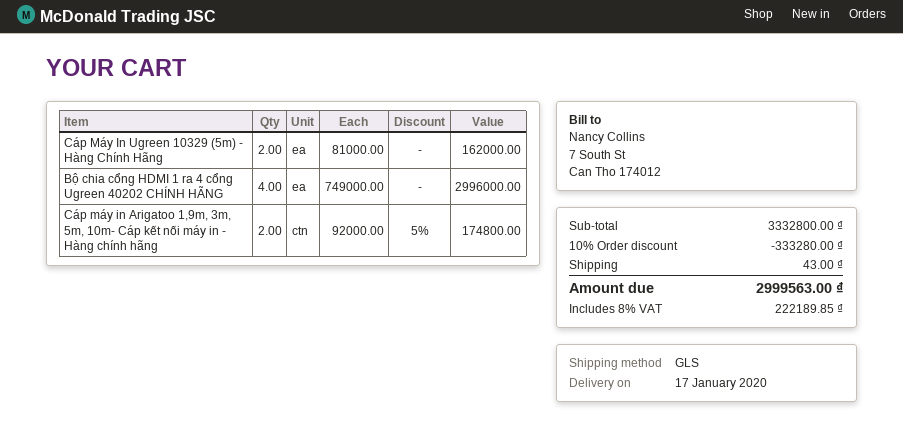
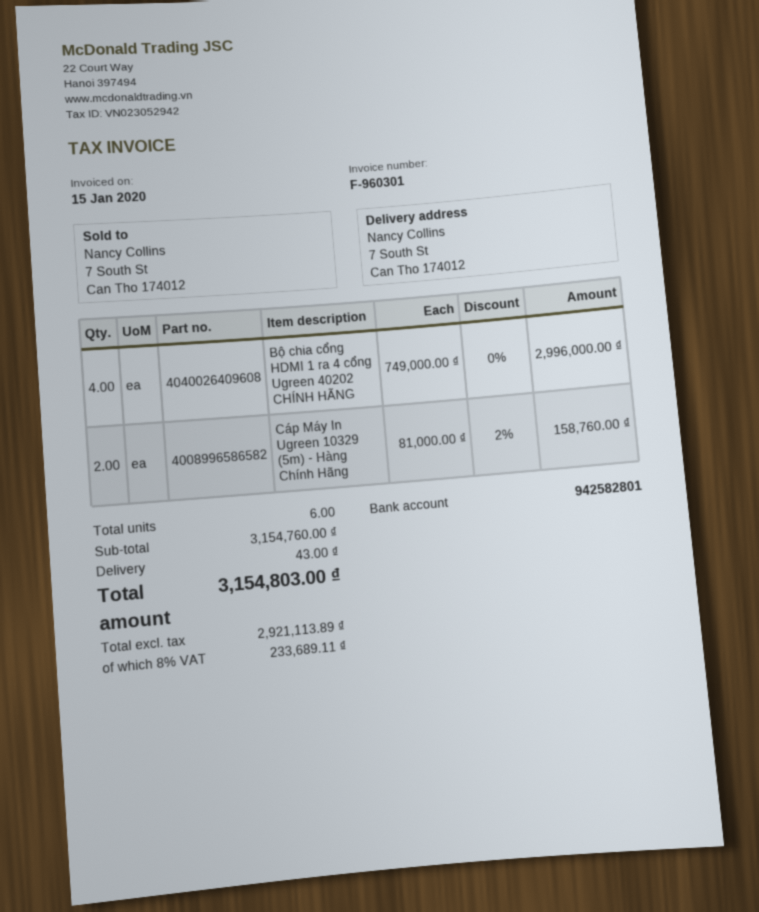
Cáp Máy In Ugreen 10329 (5m) - Hàng Chính Hãng: 2 x 81000.00 = 162000.00 -> 2 x 81000.00 - 2% = 158760.00
Cáp máy in Arigatoo 1,9m, 3m, 5m, 10m- Cáp kết nối máy in - Hàng chính hãng: 2 x 92000.00 - 5% = 174800.00 -> none
subtotal: 3332800.00 -> 3154760.00
discount: 10% = 333280.00 -> none
tax: 8% = 222189.85 -> 8% = 233689.11
total: 2999563.00 -> 3154803.00

